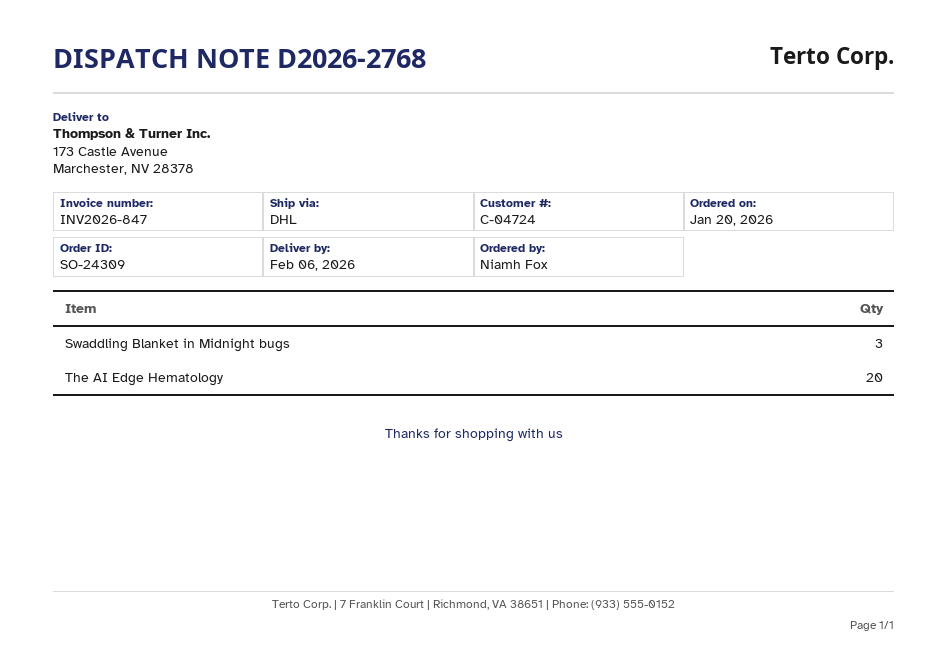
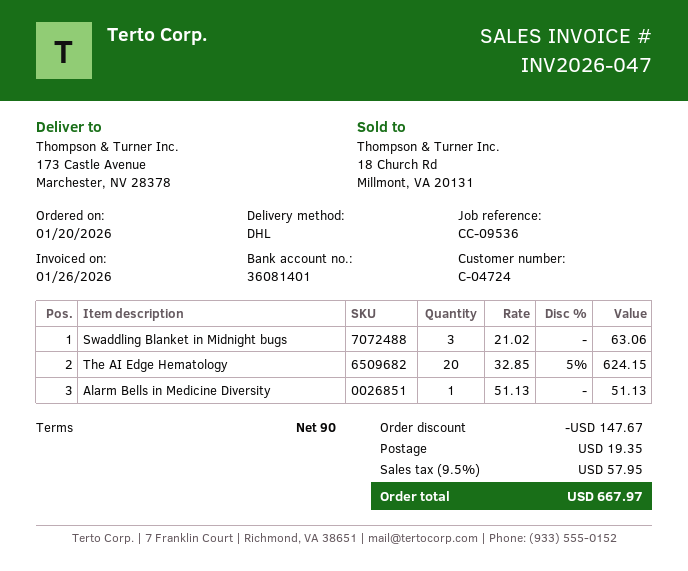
invoice number: INV2026-847 -> INV2026-047
Alarm Bells in Medicine Diversity: none -> 1

